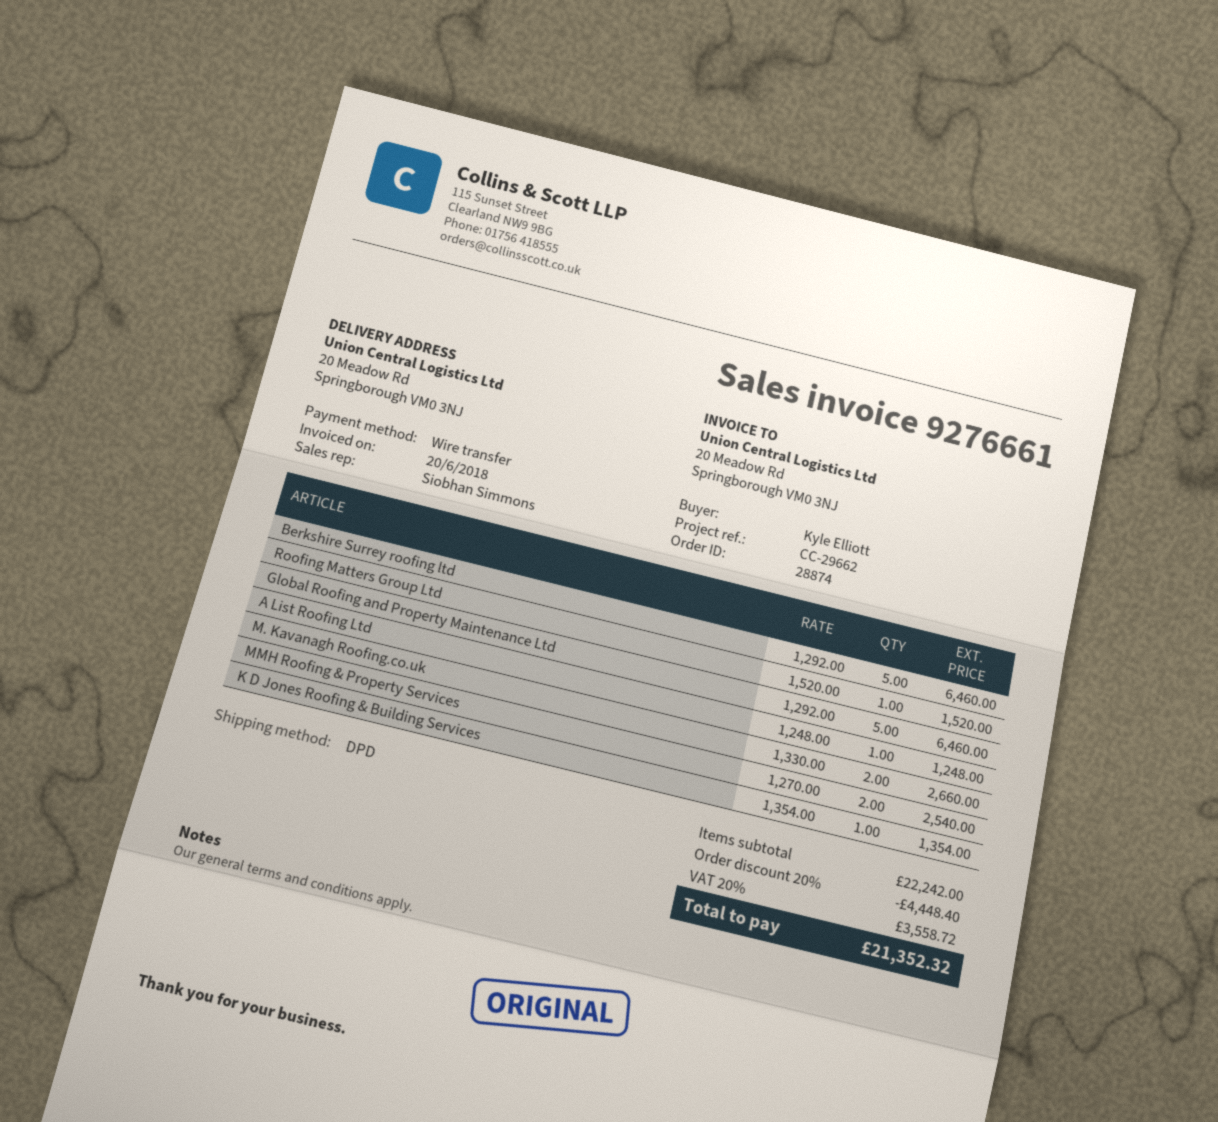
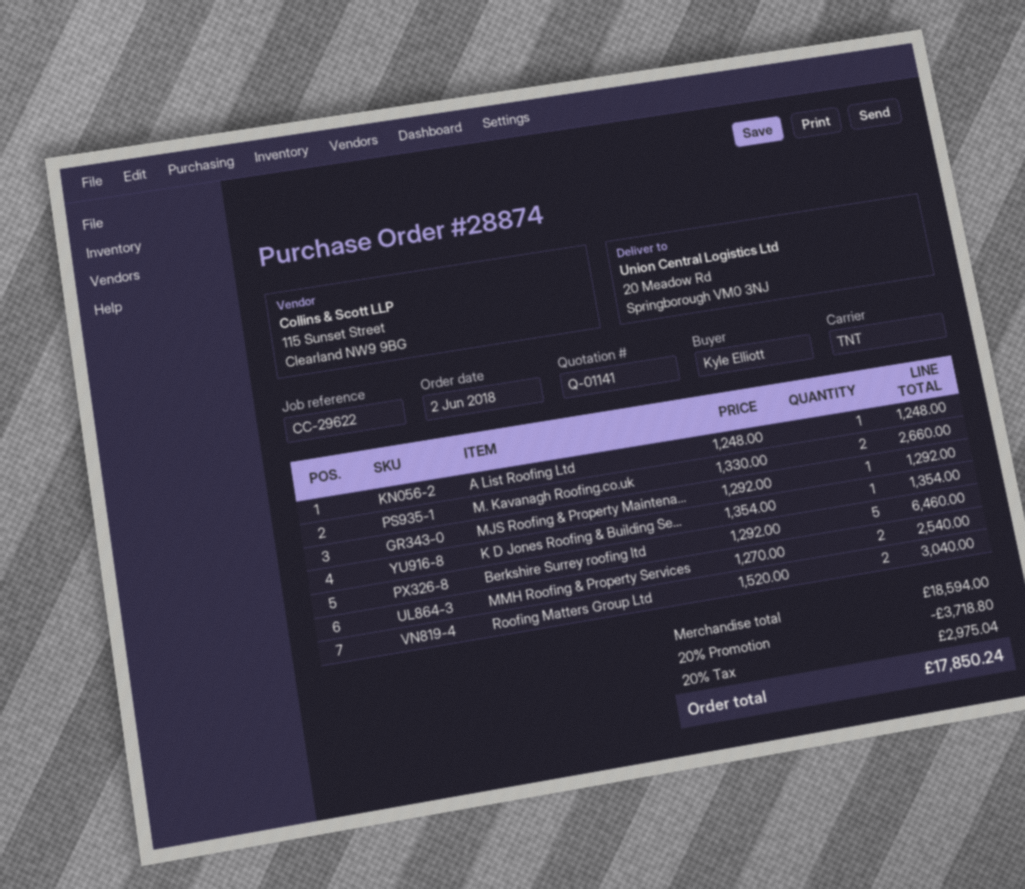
reference: CC-29662 -> CC-29622
shipping method: DPD -> TNT
Roofing Matters Group Ltd: 1 x 1520.00 = 1520.00 -> 2 x 1520.00 = 3040.00
Global Roofing and Property Maintenance Ltd: 5 x 1292.00 = 6460.00 -> none
MJS Roofing & Property Maintena...: none -> 1 x 1292.00 = 1292.00
subtotal: 22242.00 -> 18594.00
discount: 20% = 4448.40 -> 20% = 3718.80
tax: 20% = 3558.72 -> 20% = 2975.04
total: 21352.32 -> 17850.24

